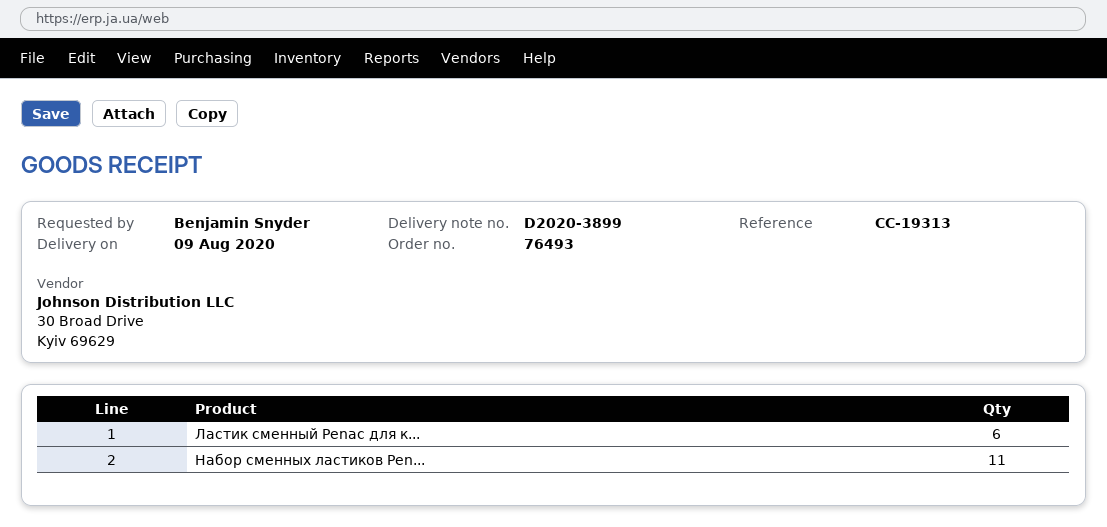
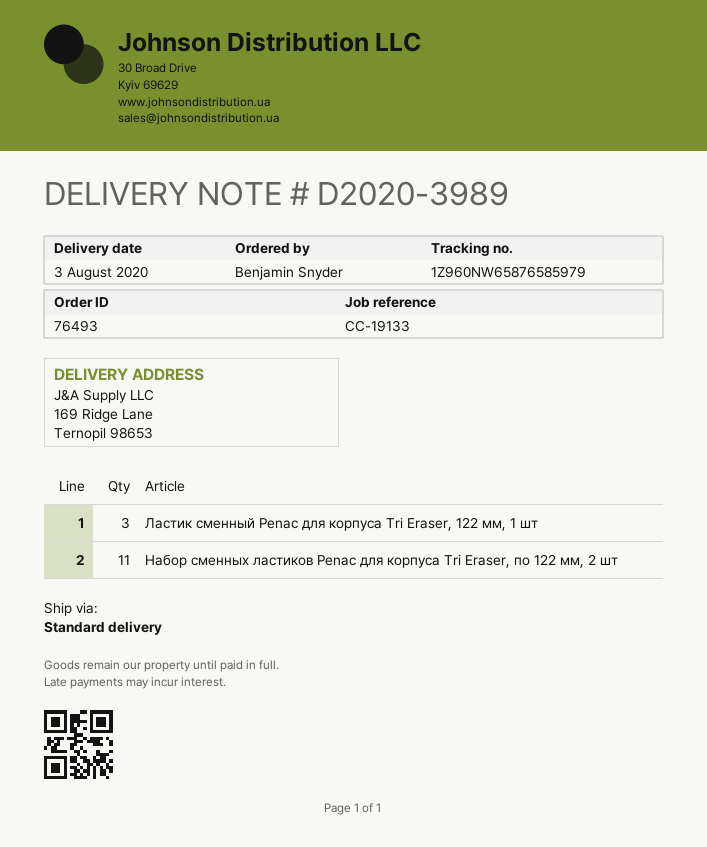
delivery note number: D2020-3899 -> D2020-3989
delivery date: 2020-08-09 -> 2020-08-03
reference: CC-19313 -> CC-19133
Ластик сменный Penac для к...: 6 -> 3

